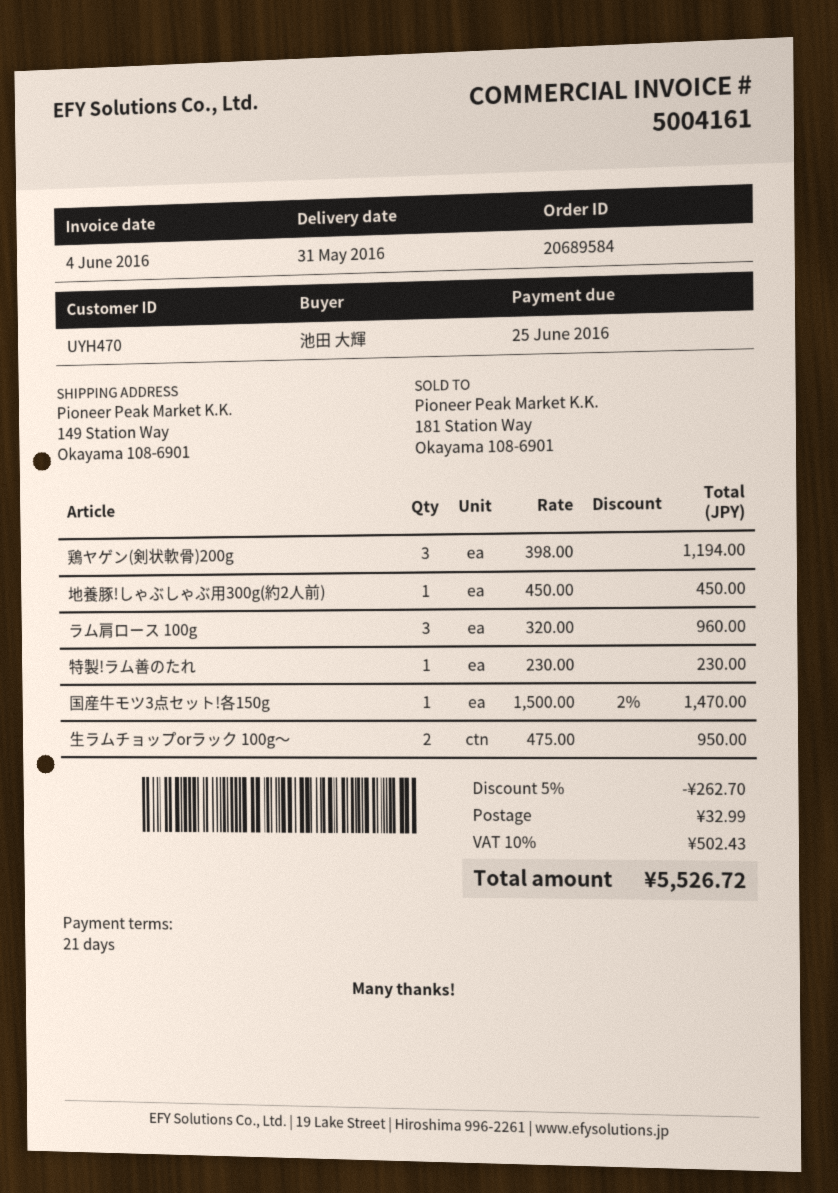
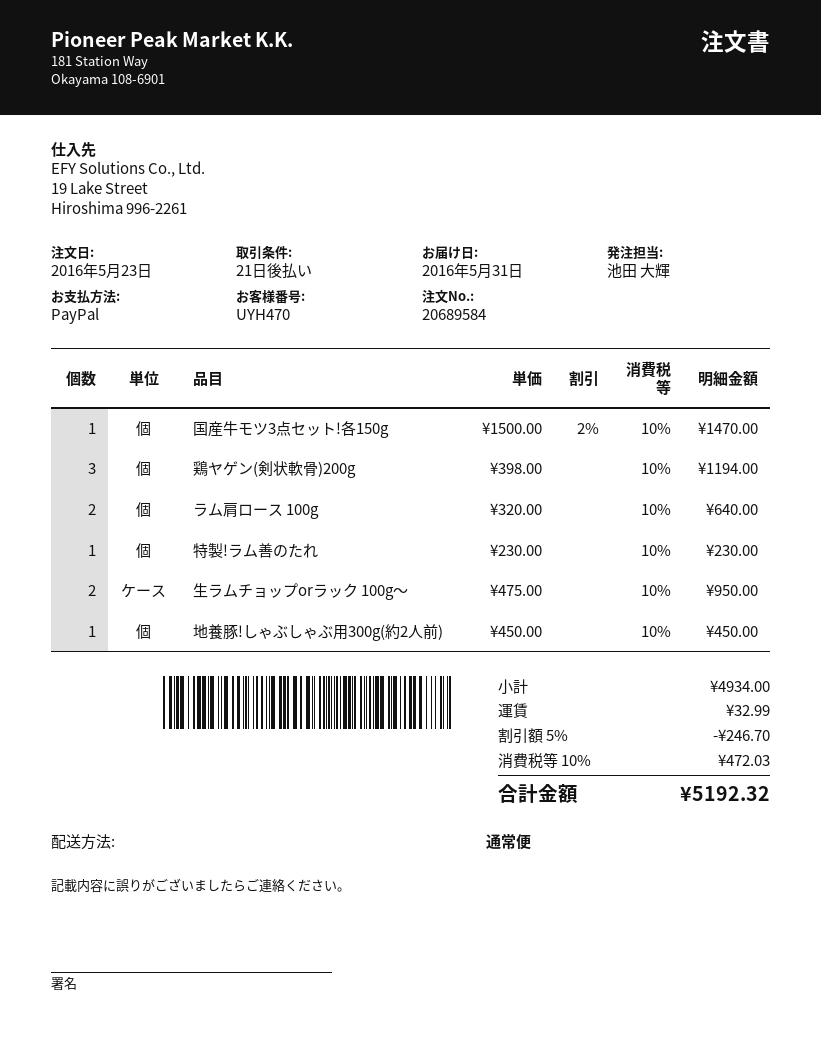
ラム肩ロース 100g: 3 x 320.00 = 960.00 -> 2 x 320.00 = 640.00
discount: 5% = 262.70 -> 5% = 246.70
tax: 10% = 502.43 -> 10% = 472.03
total: 5526.72 -> 5192.32

